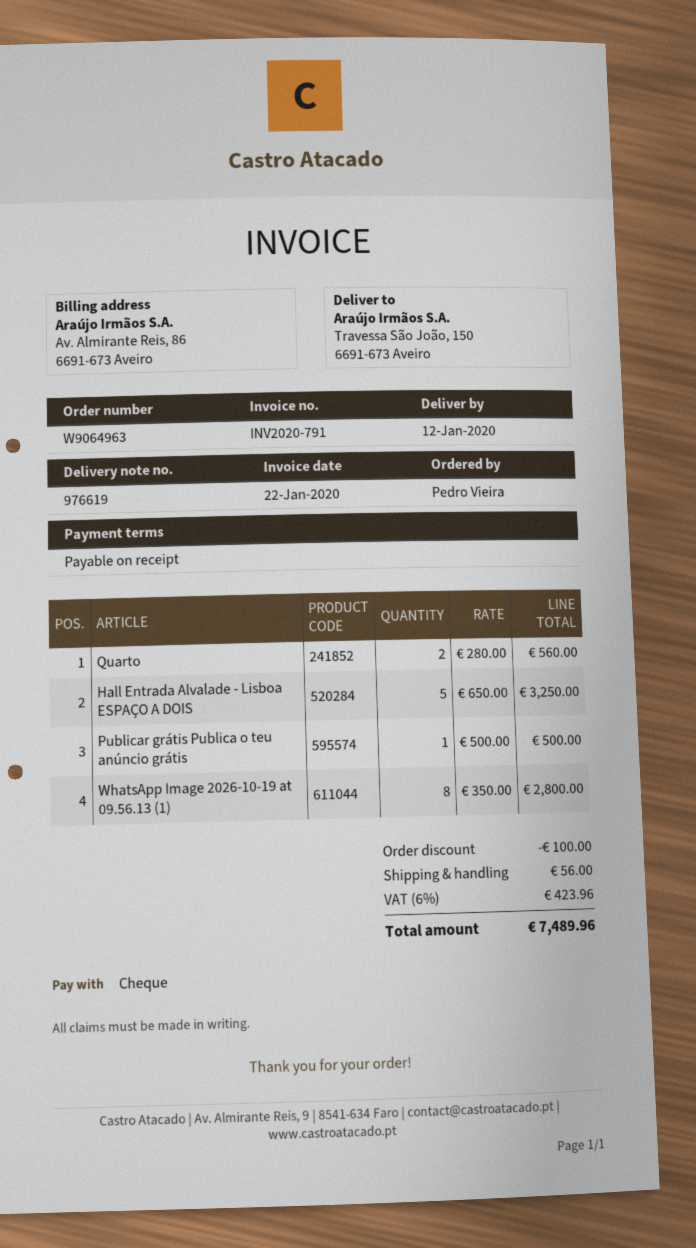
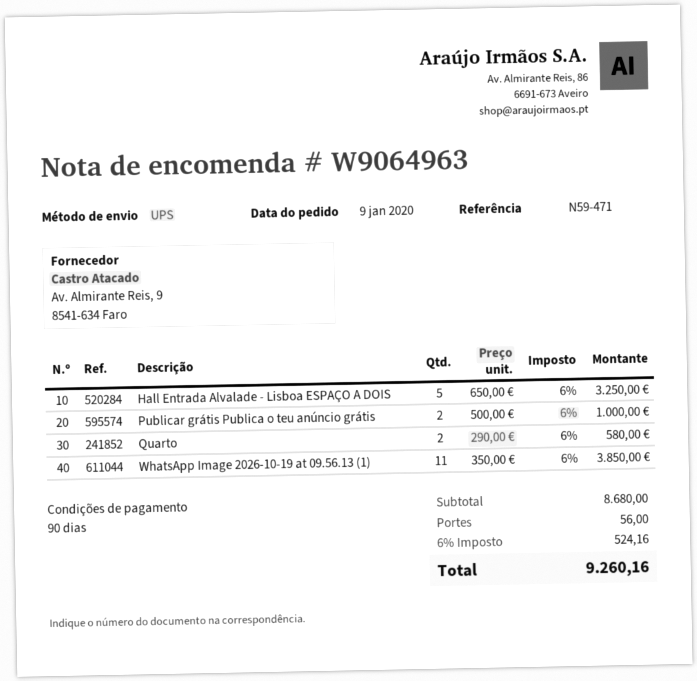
payment terms: on receipt -> 90 days
Quarto: 2 x 280.00 = 560.00 -> 2 x 290.00 = 580.00
Publicar grátis Publica o teu anúncio grátis: 1 x 500.00 = 500.00 -> 2 x 500.00 = 1000.00
WhatsApp Image 2026-10-19 at 09.56.13 (1): 8 x 350.00 = 2800.00 -> 11 x 350.00 = 3850.00
discount: 100.00 -> none
tax: 6% = 423.96 -> 6% = 524.16
total: 7489.96 -> 9260.16

